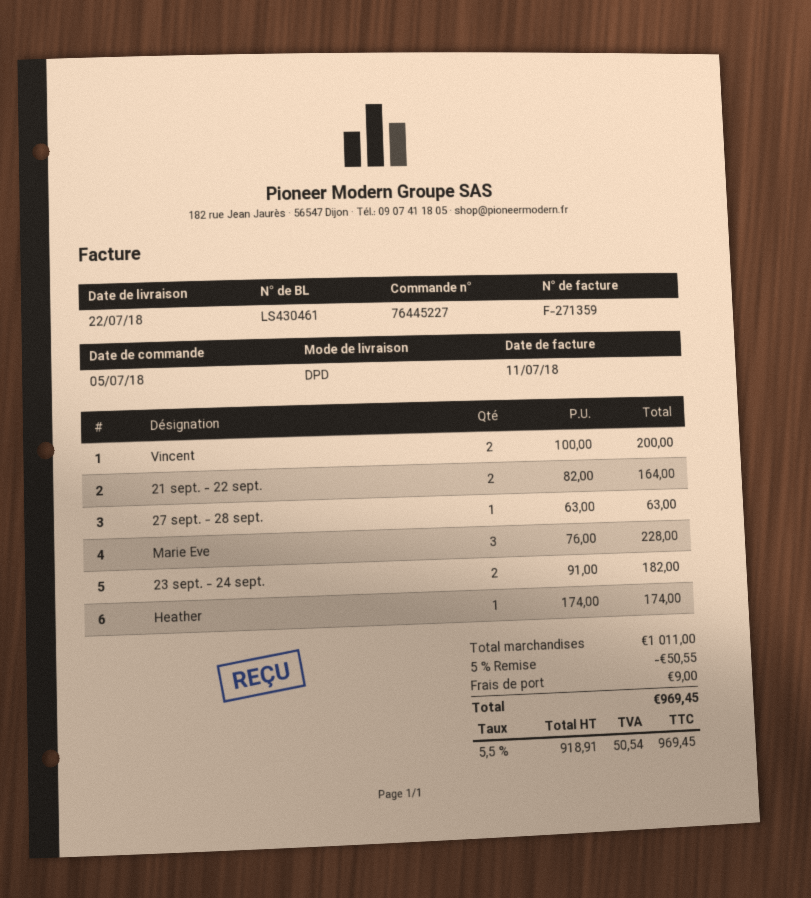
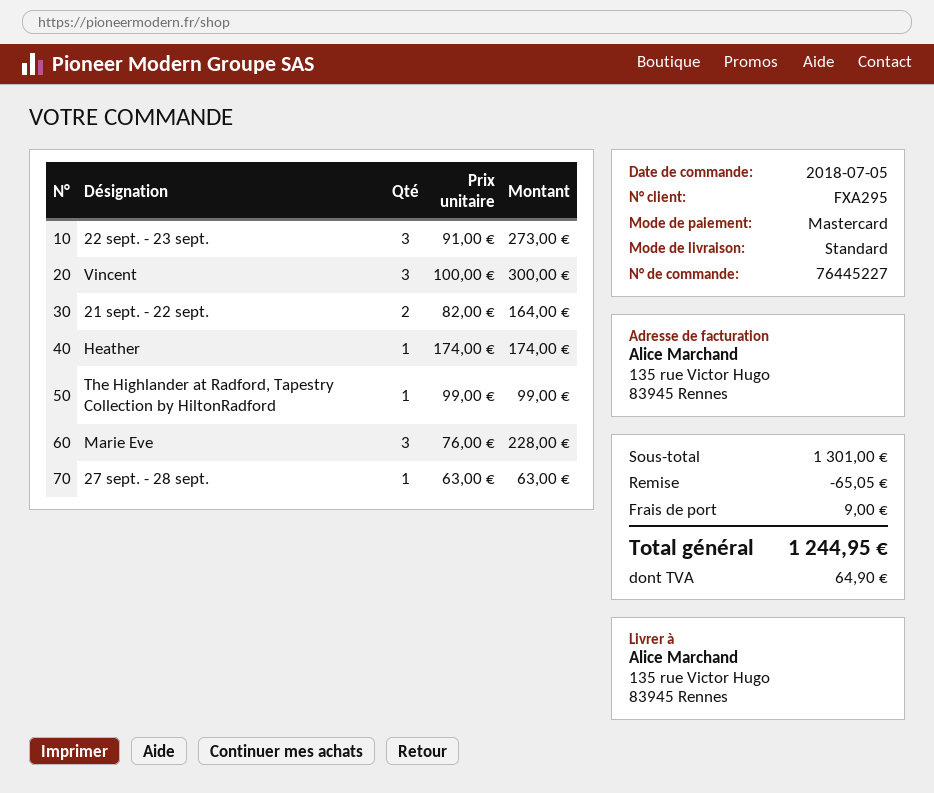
shipping method: DPD -> standard
Vincent: 2 x 100.00 = 200.00 -> 3 x 100.00 = 300.00
23 sept. - 24 sept.: 2 x 91.00 = 182.00 -> none
22 sept. - 23 sept.: none -> 3 x 91.00 = 273.00
The Highlander at Radford, Tapestry Collection by HiltonRadford: none -> 1 x 99.00 = 99.00
subtotal: 1011.00 -> 1301.00
discount: 50.55 -> 65.05
tax: 50.54 -> 64.90
total: 969.45 -> 1244.95

